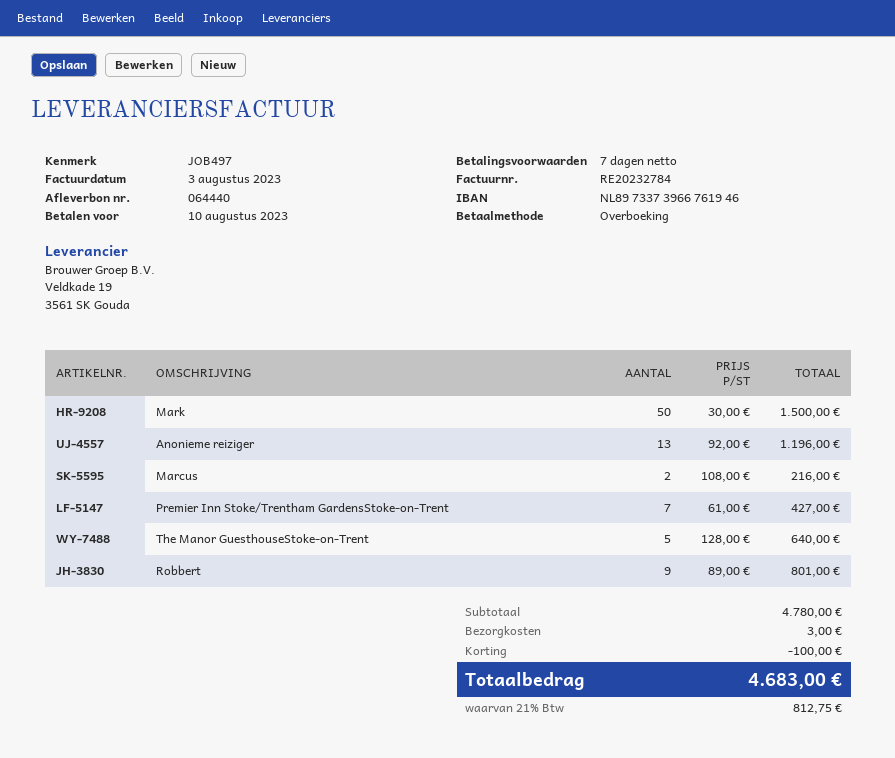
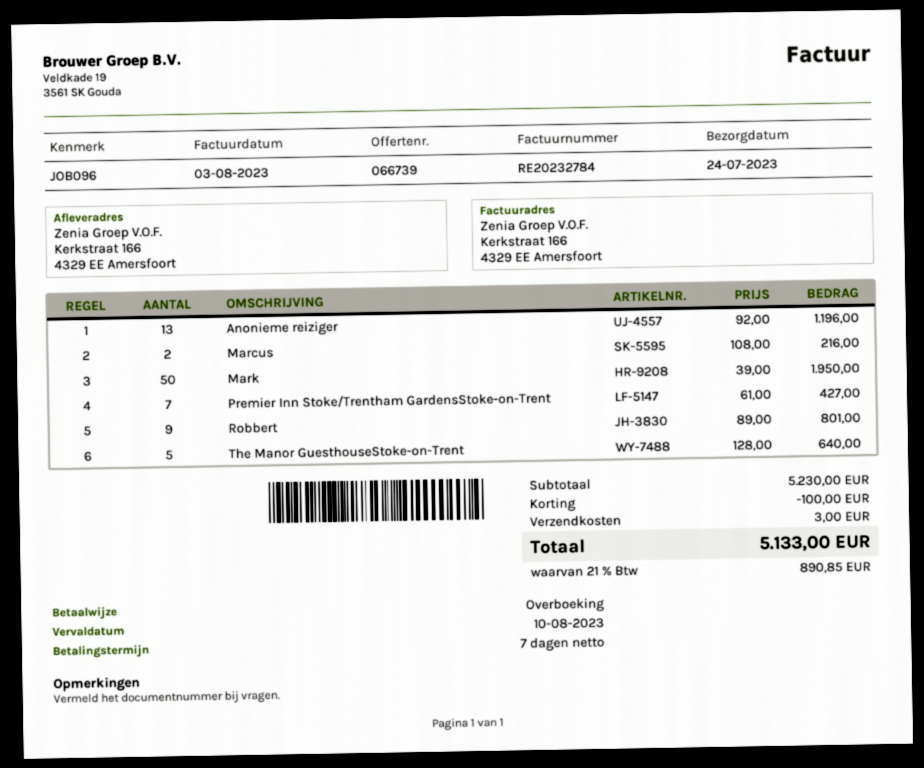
reference: JOB497 -> JOB096
Mark: 50 x 30.00 = 1500.00 -> 50 x 39.00 = 1950.00
subtotal: 4780.00 -> 5230.00
tax: 21% = 812.75 -> 21% = 890.85
total: 4683.00 -> 5133.00

